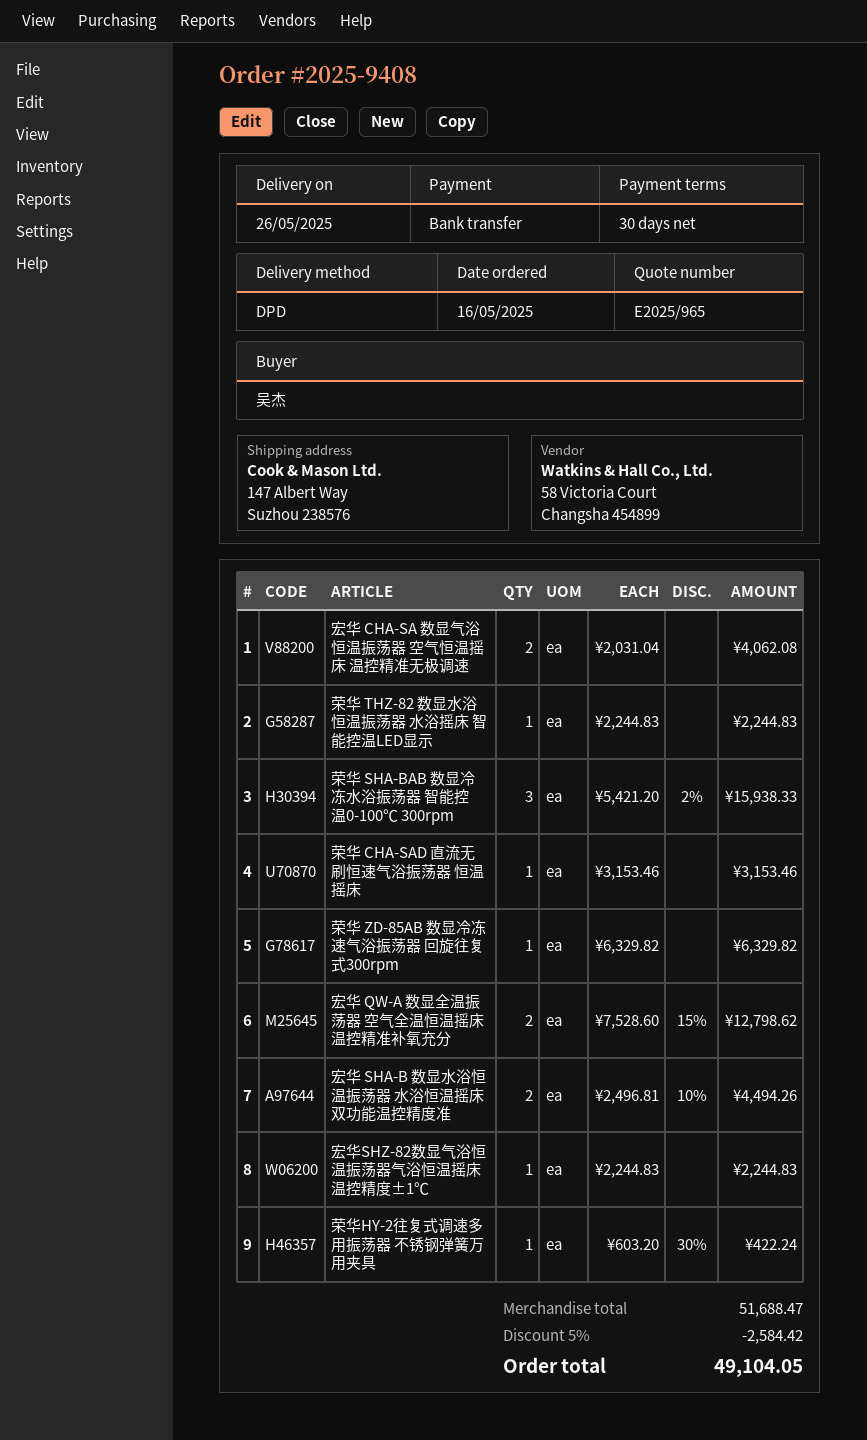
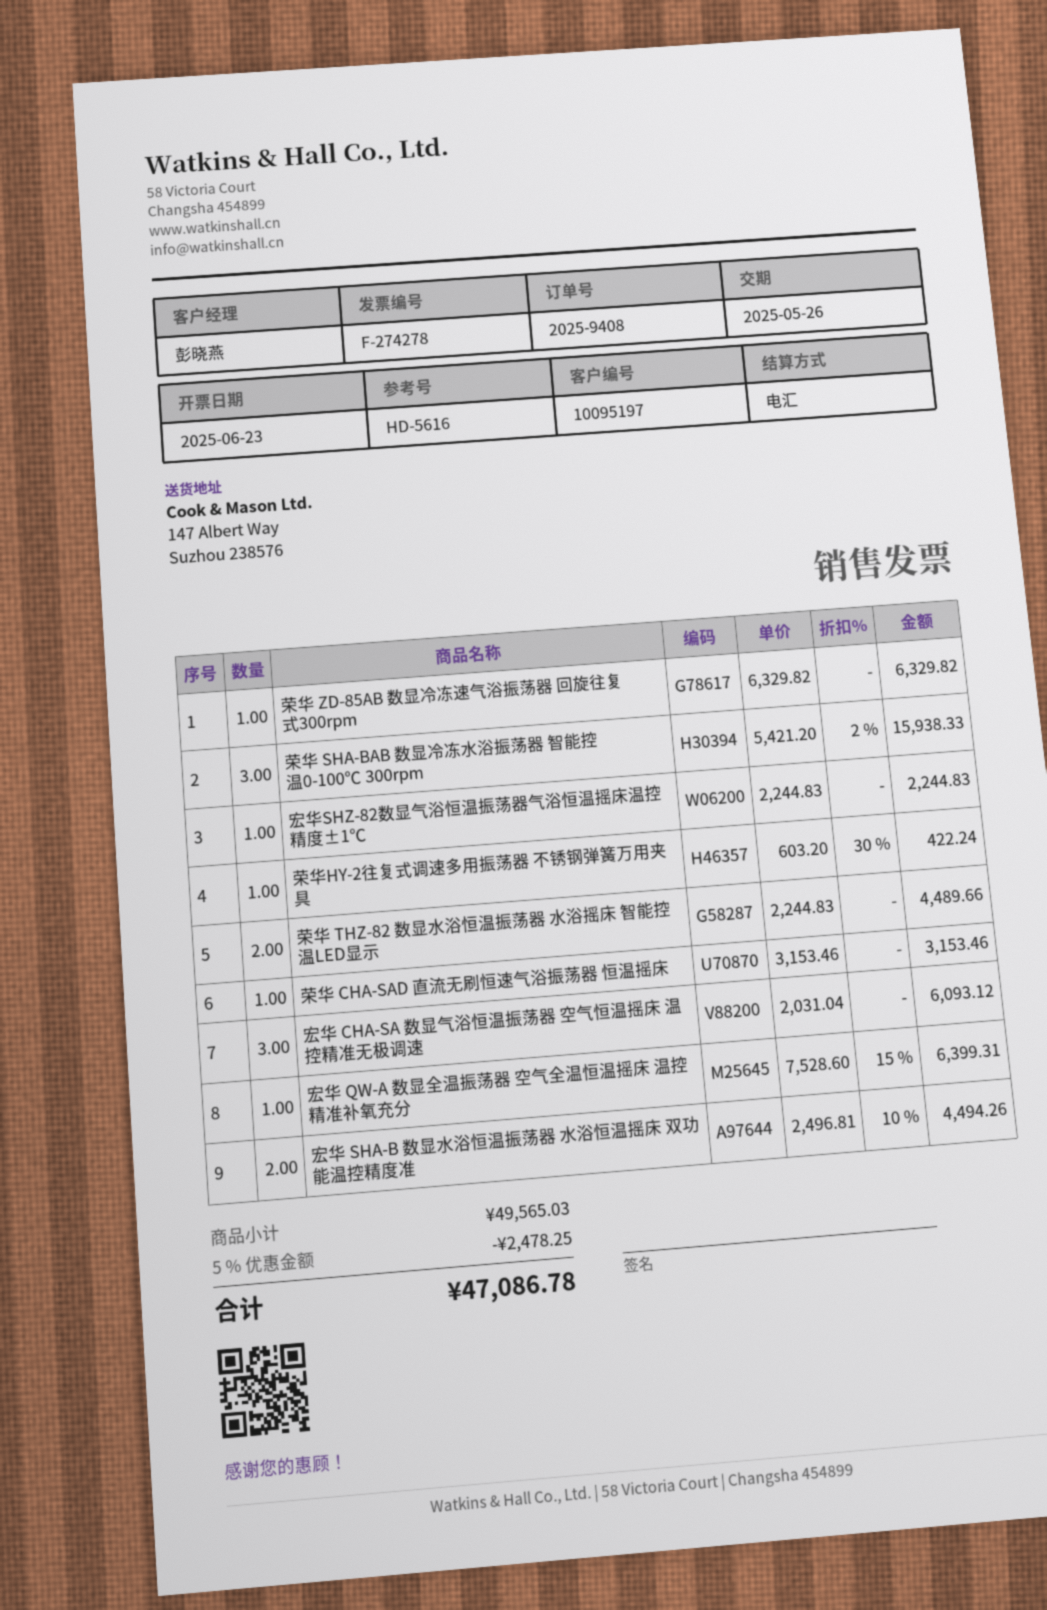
宏华 CHA-SA 数显气浴恒温振荡器 空气恒温摇床 温控精准无极调速: 2 x 2031.04 = 4062.08 -> 3 x 2031.04 = 6093.12
荣华 THZ-82 数显水浴恒温振荡器 水浴摇床 智能控温LED显示: 1 x 2244.83 = 2244.83 -> 2 x 2244.83 = 4489.66
宏华 QW-A 数显全温振荡器 空气全温恒温摇床 温控精准补氧充分: 2 x 7528.60 - 15% = 12798.62 -> 1 x 7528.60 - 15% = 6399.31
subtotal: 51688.47 -> 49565.03
discount: 5% = 2584.42 -> 5% = 2478.25
total: 49104.05 -> 47086.78

